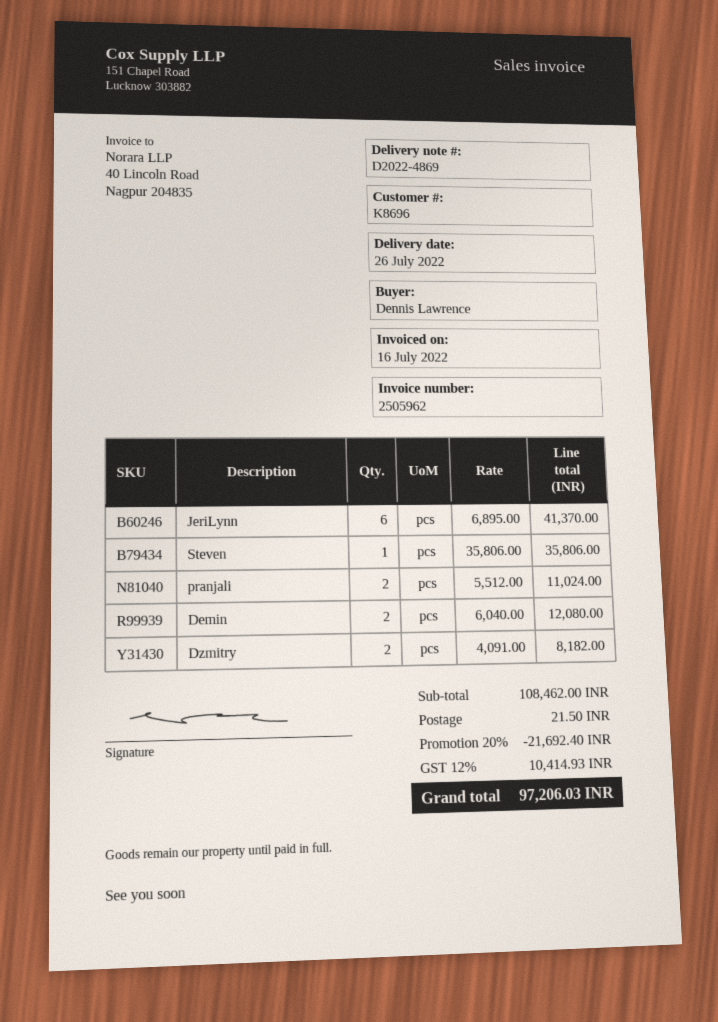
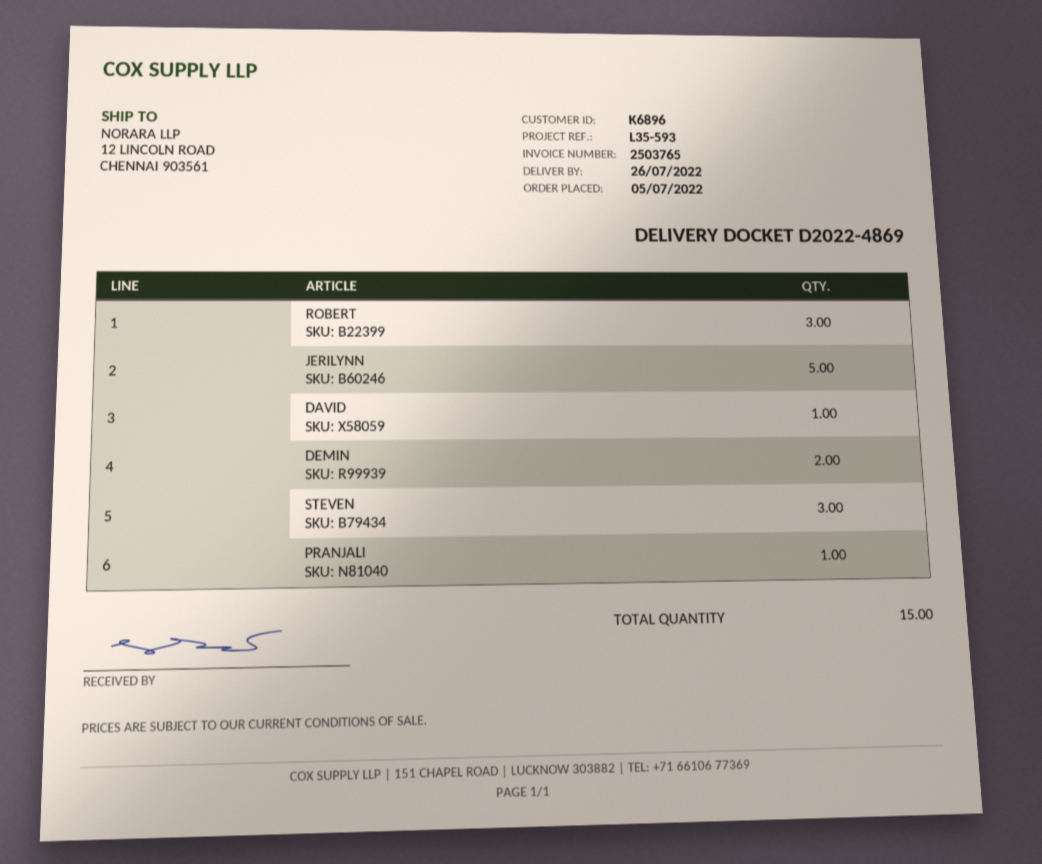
invoice number: 2505962 -> 2503765
customer number: K8696 -> K6896
JeriLynn: 6 -> 5
Steven: 1 -> 3
pranjali: 2 -> 1
Dzmitry: 2 -> none
ROBERT: none -> 3
DAVID: none -> 1

